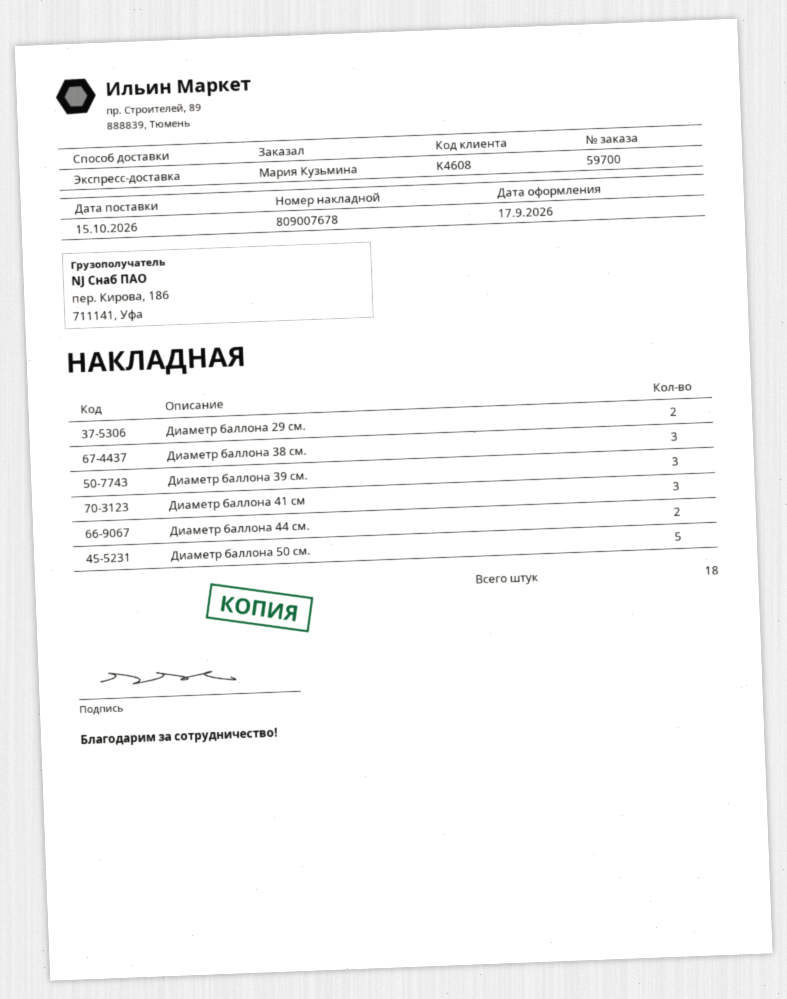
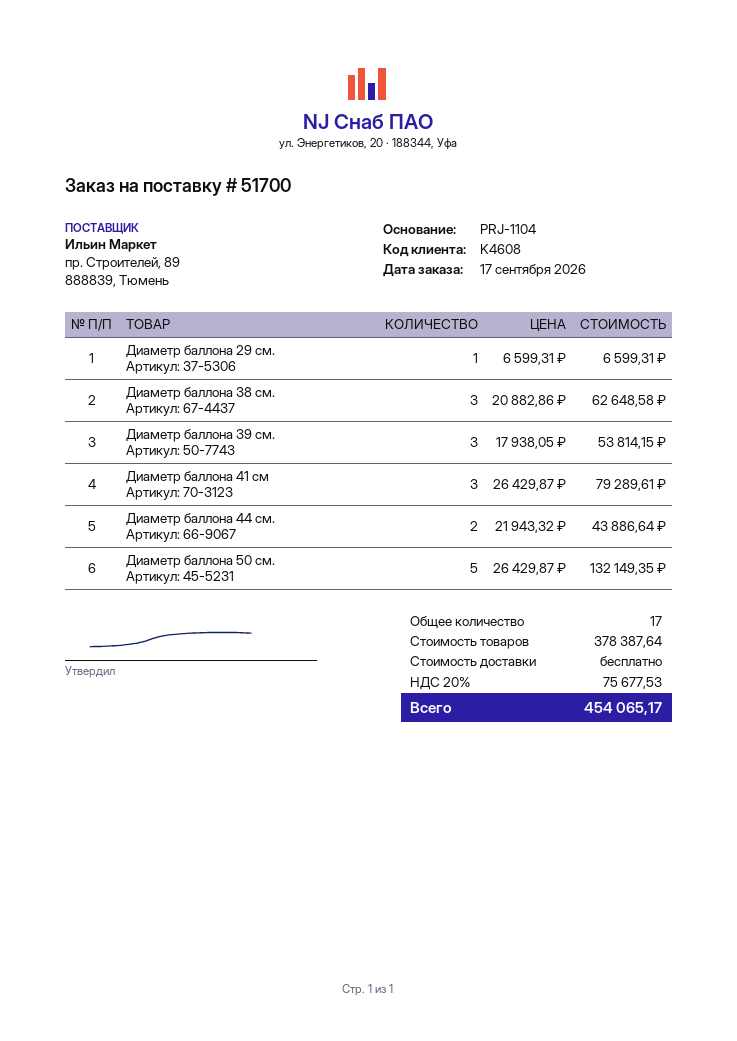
order number: 59700 -> 51700
Диаметр баллона 29 см.: 2 -> 1
total quantity: 18 -> 17

